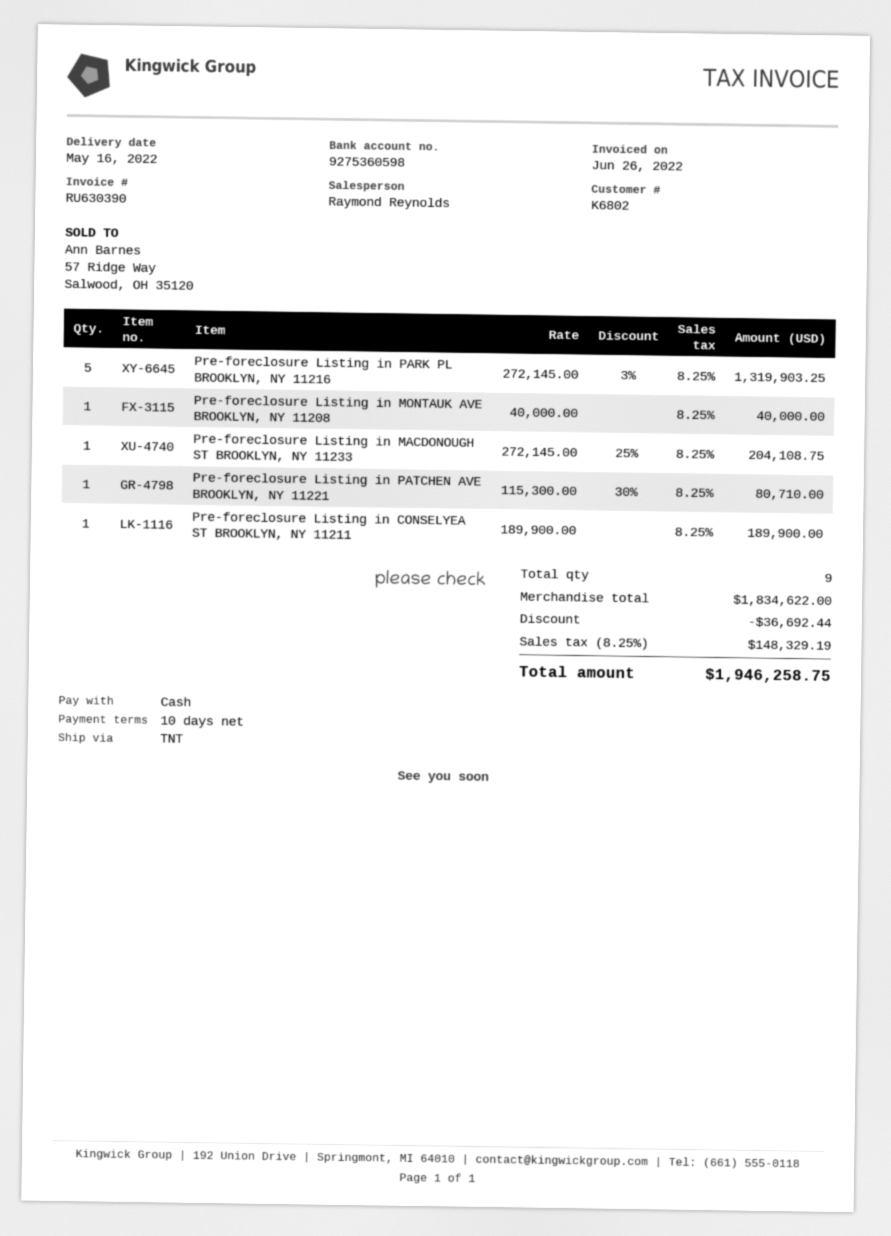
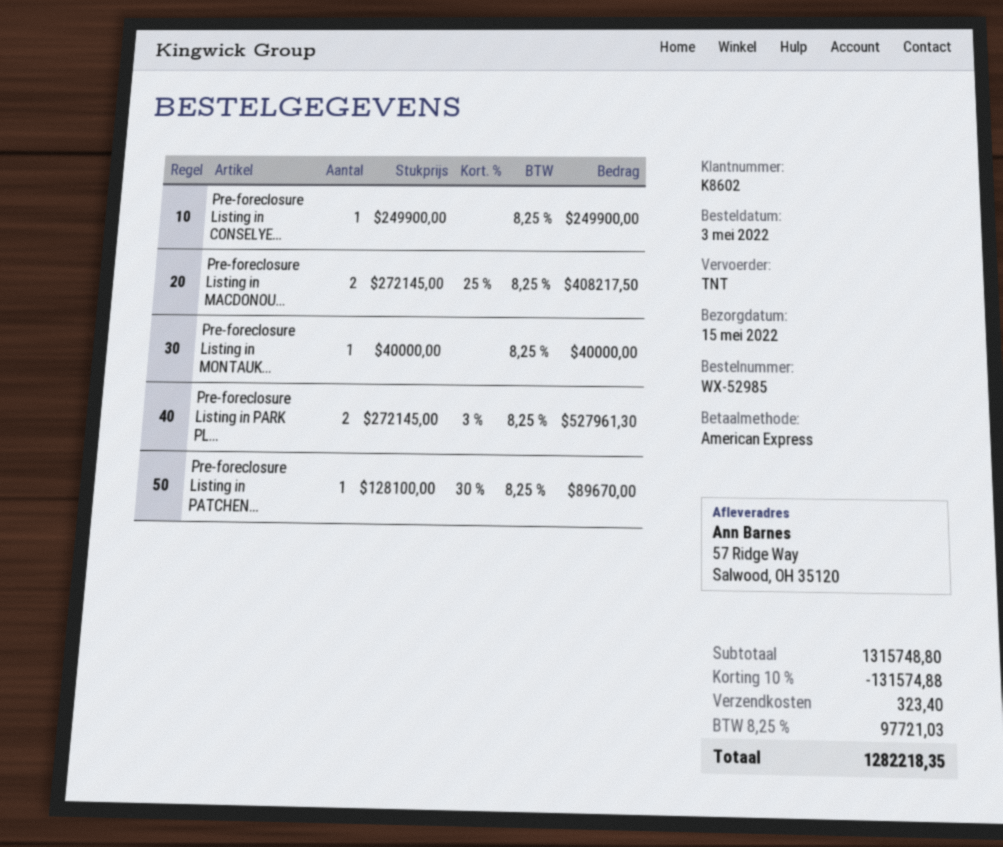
delivery date: 2022-05-16 -> 2022-05-15
customer number: K6802 -> K8602
payment method: cash -> American Express
Pre-foreclosure Listing in PARK PL BROOKLYN, NY 11216: 5 x 272145.00 - 3% = 1319903.25 -> 2 x 272145.00 - 3% = 527961.30
Pre-foreclosure Listing in MACDONOUGH ST BROOKLYN, NY 11233: 1 x 272145.00 - 25% = 204108.75 -> 2 x 272145.00 - 25% = 408217.50
Pre-foreclosure Listing in PATCHEN AVE BROOKLYN, NY 11221: 1 x 115300.00 - 30% = 80710.00 -> 1 x 128100.00 - 30% = 89670.00
Pre-foreclosure Listing in CONSELYEA ST BROOKLYN, NY 11211: 1 x 189900.00 = 189900.00 -> 1 x 249900.00 = 249900.00
subtotal: 1834622.00 -> 1315748.80
discount: 36692.44 -> 131574.88
shipping: none -> 323.40
tax: 8.25% = 148329.19 -> 8.25% = 97721.03
total: 1946258.75 -> 1282218.35

